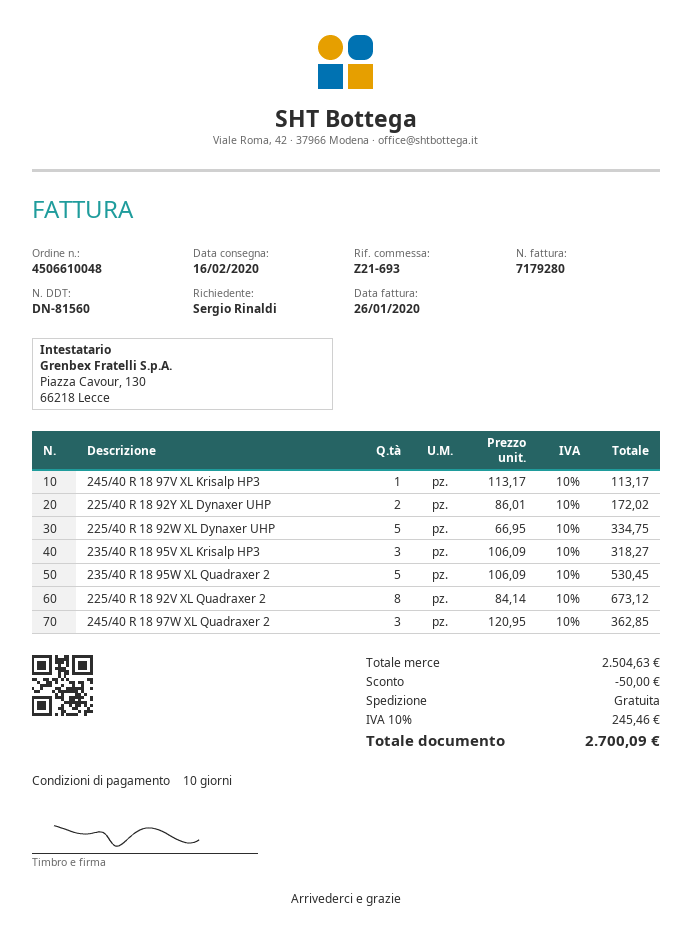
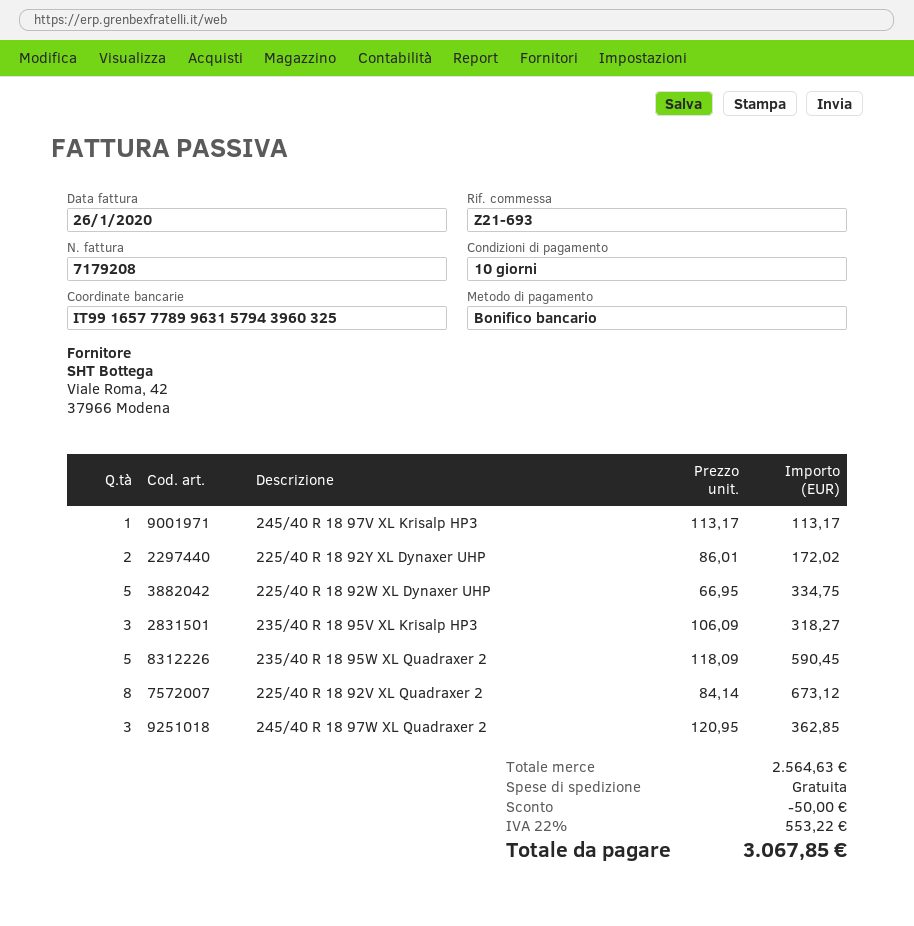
invoice number: 7179280 -> 7179208
235/40 R 18 95W XL Quadraxer 2: 5 x 106.09 = 530.45 -> 5 x 118.09 = 590.45
subtotal: 2504.63 -> 2564.63
tax: 10% = 245.46 -> 22% = 553.22
total: 2700.09 -> 3067.85

